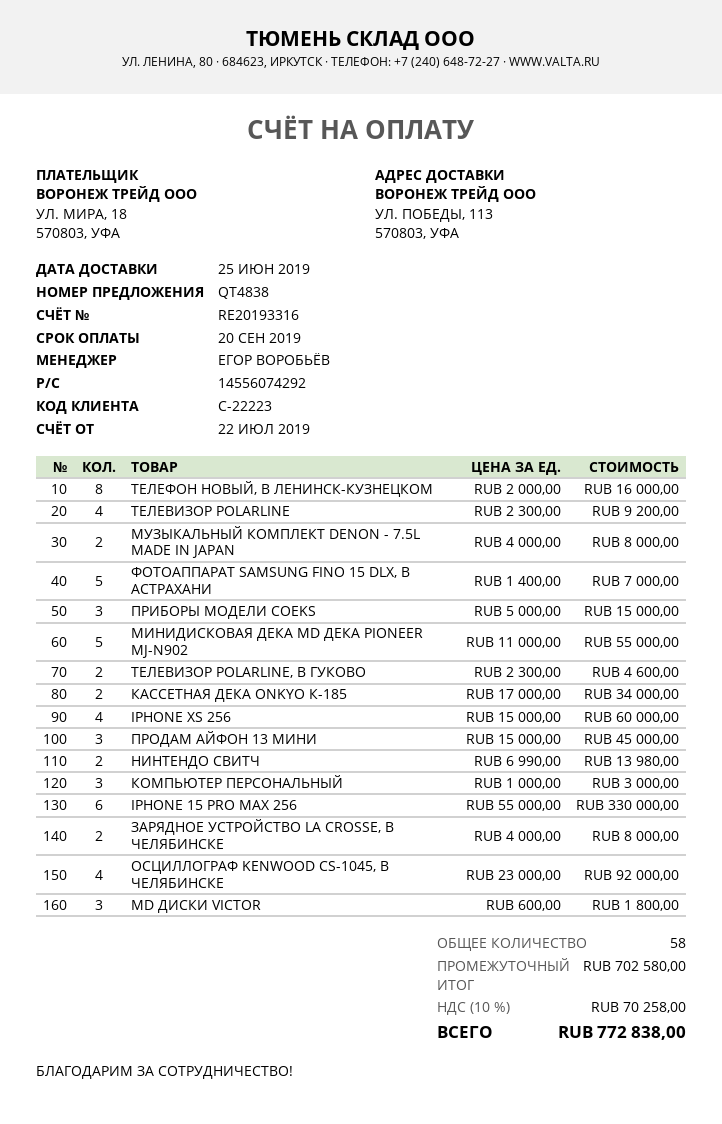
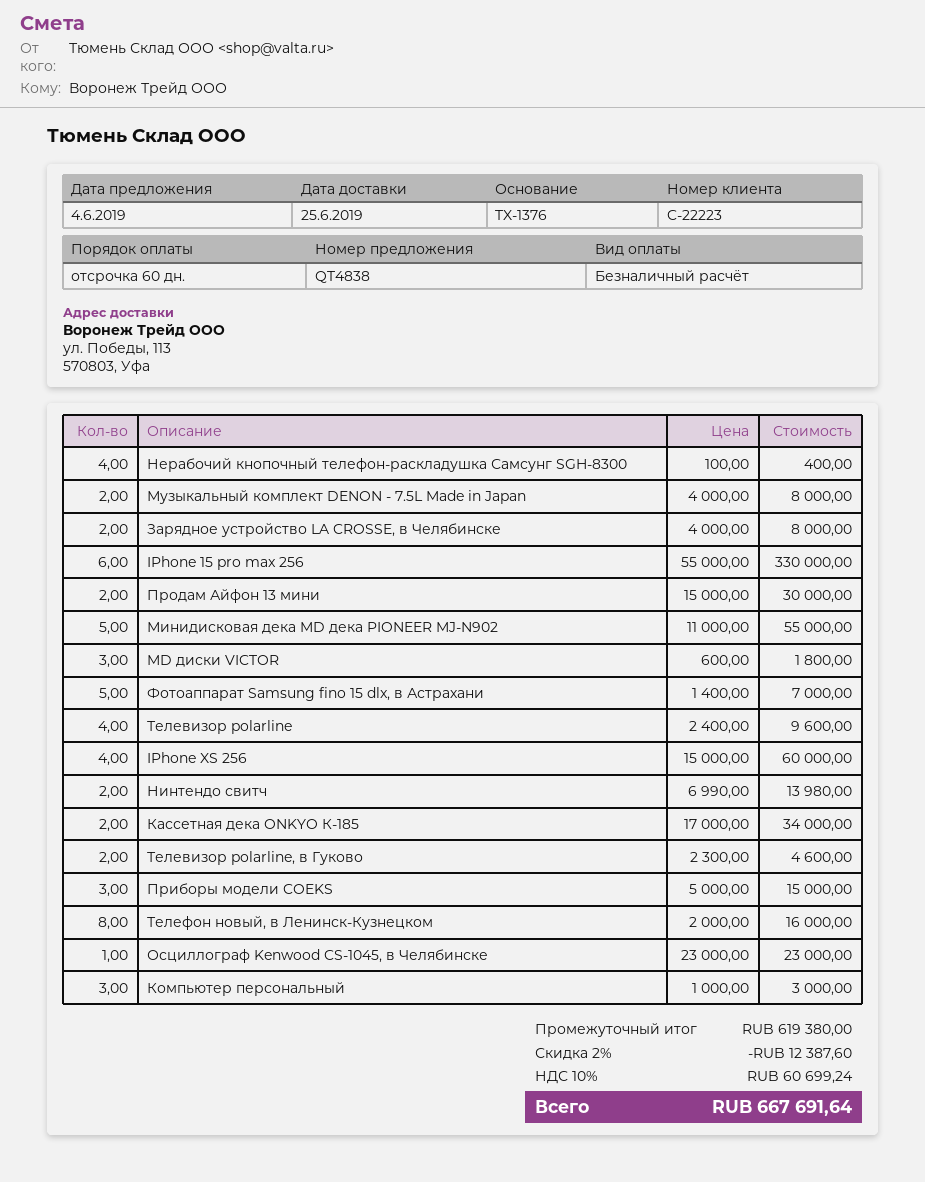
ТЕЛЕВИЗОР POLARLINE: 4 x 2300.00 = 9200.00 -> 4 x 2400.00 = 9600.00
ПРОДАМ АЙФОН 13 МИНИ: 3 x 15000.00 = 45000.00 -> 2 x 15000.00 = 30000.00
ОСЦИЛЛОГРАФ KENWOOD CS-1045, В ЧЕЛЯБИНСКЕ: 4 x 23000.00 = 92000.00 -> 1 x 23000.00 = 23000.00
Нерабочий кнопочный телефон-раскладушка Самсунг SGH-8300: none -> 4 x 100.00 = 400.00
subtotal: 702580.00 -> 619380.00
discount: none -> 2% = 12387.60
tax: 10% = 70258.00 -> 10% = 60699.24
total: 772838.00 -> 667691.64

